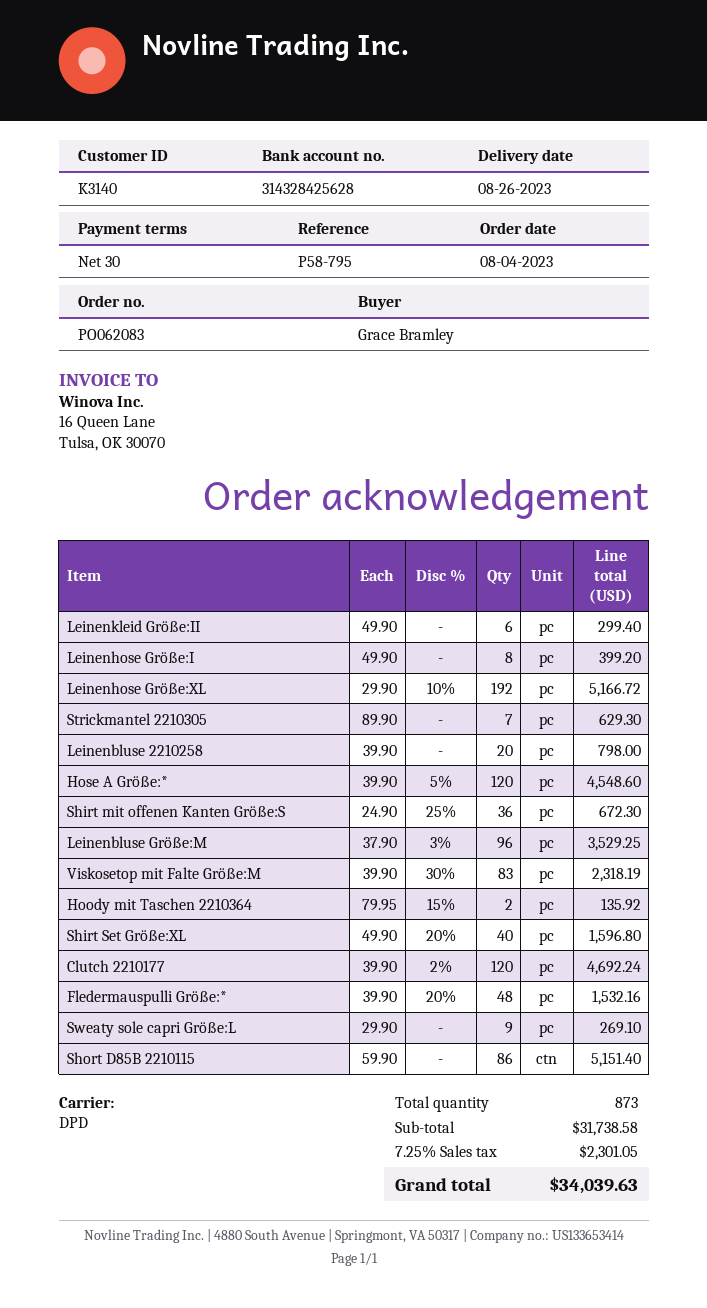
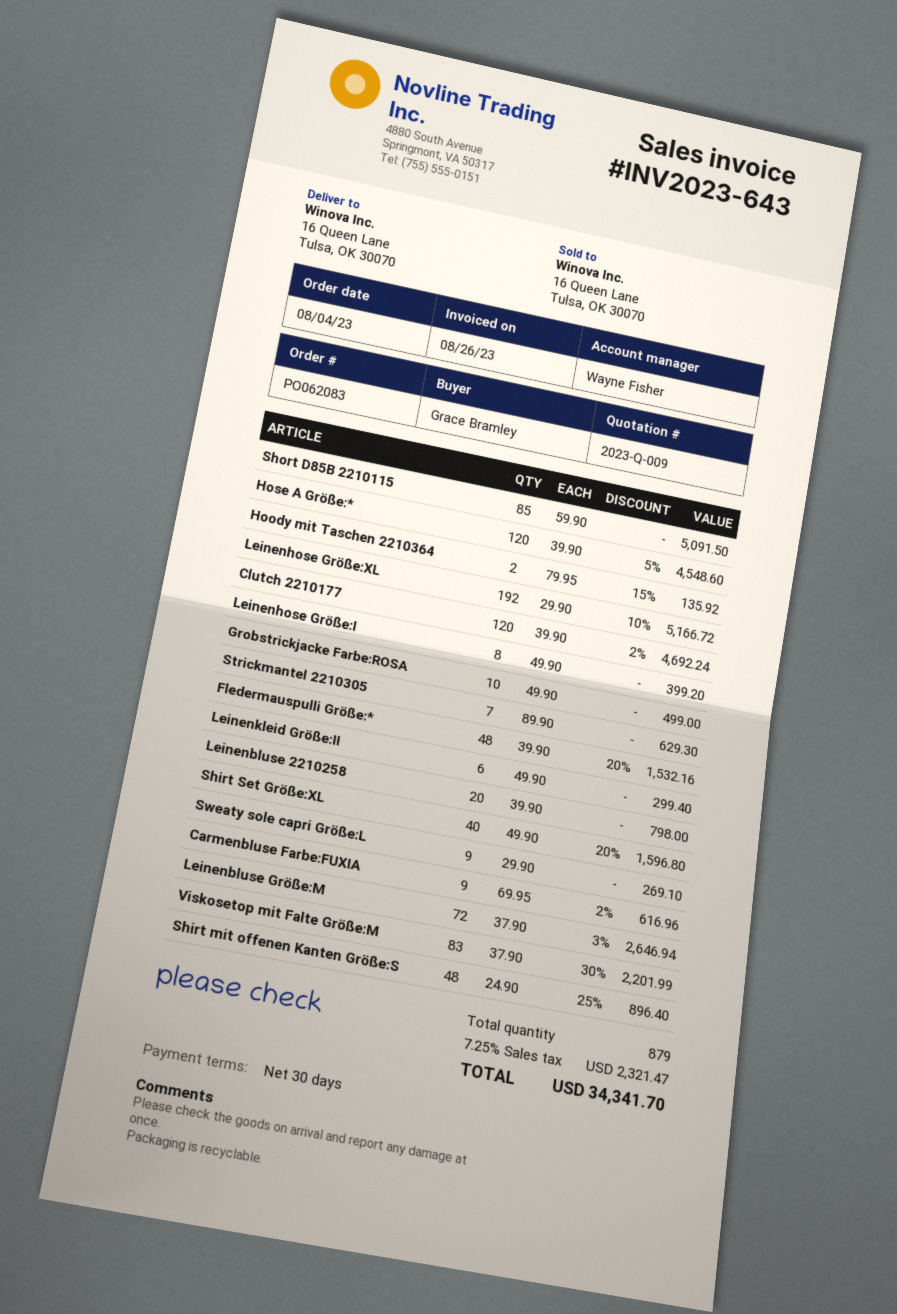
Shirt mit offenen Kanten Größe:S: 36 x 24.90 - 25% = 672.30 -> 48 x 24.90 - 25% = 896.40
Leinenbluse Größe:M: 96 x 37.90 - 3% = 3529.25 -> 72 x 37.90 - 3% = 2646.94
Viskosetop mit Falte Größe:M: 83 x 39.90 - 30% = 2318.19 -> 83 x 37.90 - 30% = 2201.99
Short D85B 2210115: 86 x 59.90 = 5151.40 -> 85 x 59.90 = 5091.50
Grobstrickjacke Farbe:ROSA: none -> 10 x 49.90 = 499.00
Carmenbluse Farbe:FUXIA: none -> 9 x 69.95 - 2% = 616.96
total quantity: 873 -> 879
tax: 7.25% = 2301.05 -> 7.25% = 2321.47
total: 34039.63 -> 34341.70

